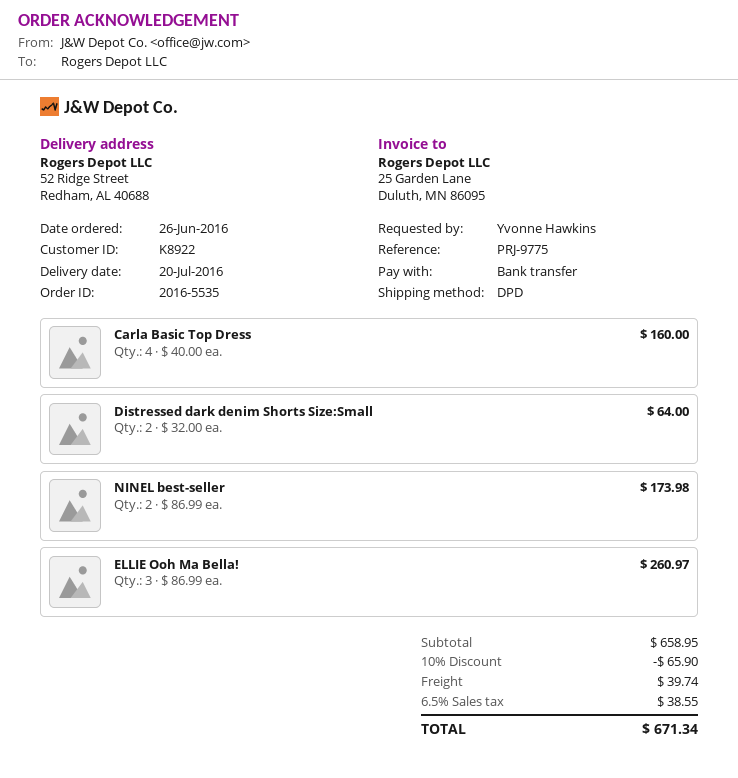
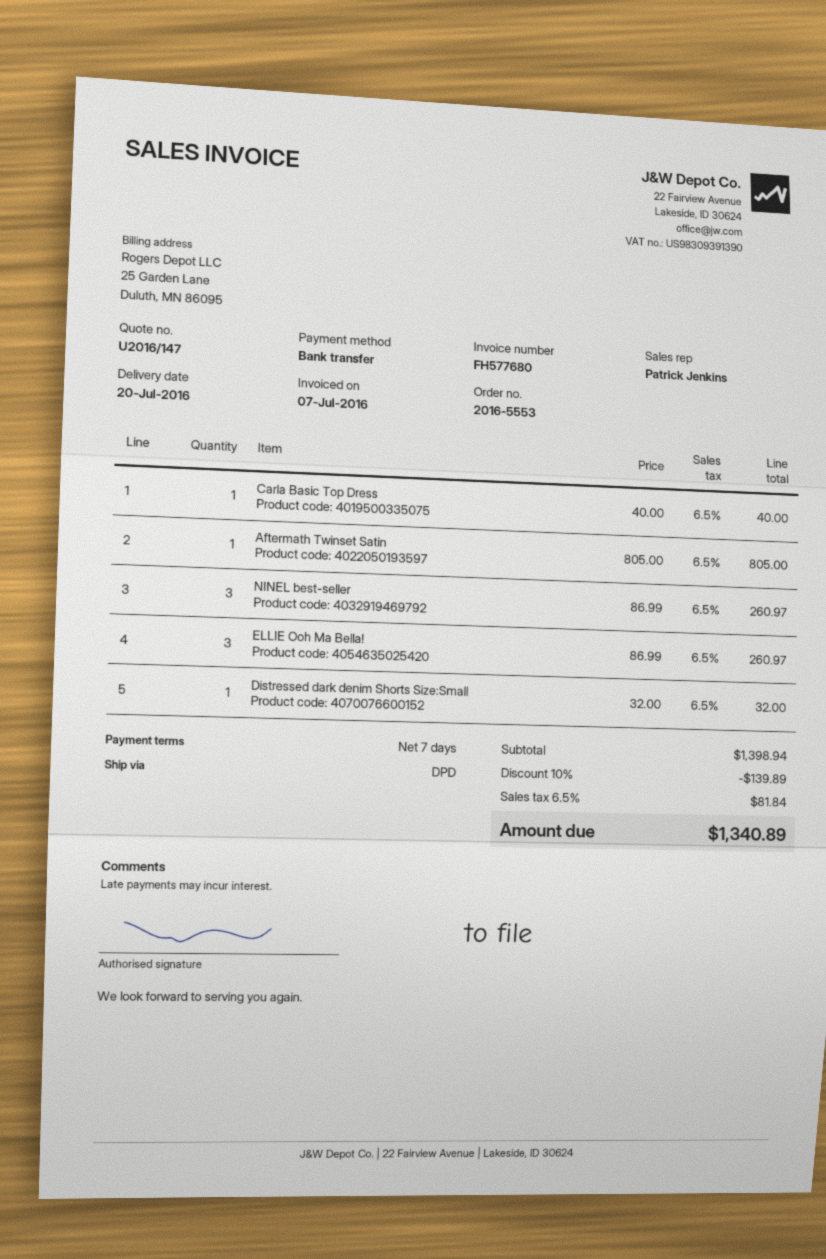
order number: 2016-5535 -> 2016-5553
Carla Basic Top Dress: 4 x 40.00 = 160.00 -> 1 x 40.00 = 40.00
Distressed dark denim Shorts Size:Small: 2 x 32.00 = 64.00 -> 1 x 32.00 = 32.00
NINEL best-seller: 2 x 86.99 = 173.98 -> 3 x 86.99 = 260.97
Aftermath Twinset Satin: none -> 1 x 805.00 = 805.00
subtotal: 658.95 -> 1398.94
discount: 10% = 65.90 -> 10% = 139.89
shipping: 39.74 -> none
tax: 6.5% = 38.55 -> 6.5% = 81.84
total: 671.34 -> 1340.89

